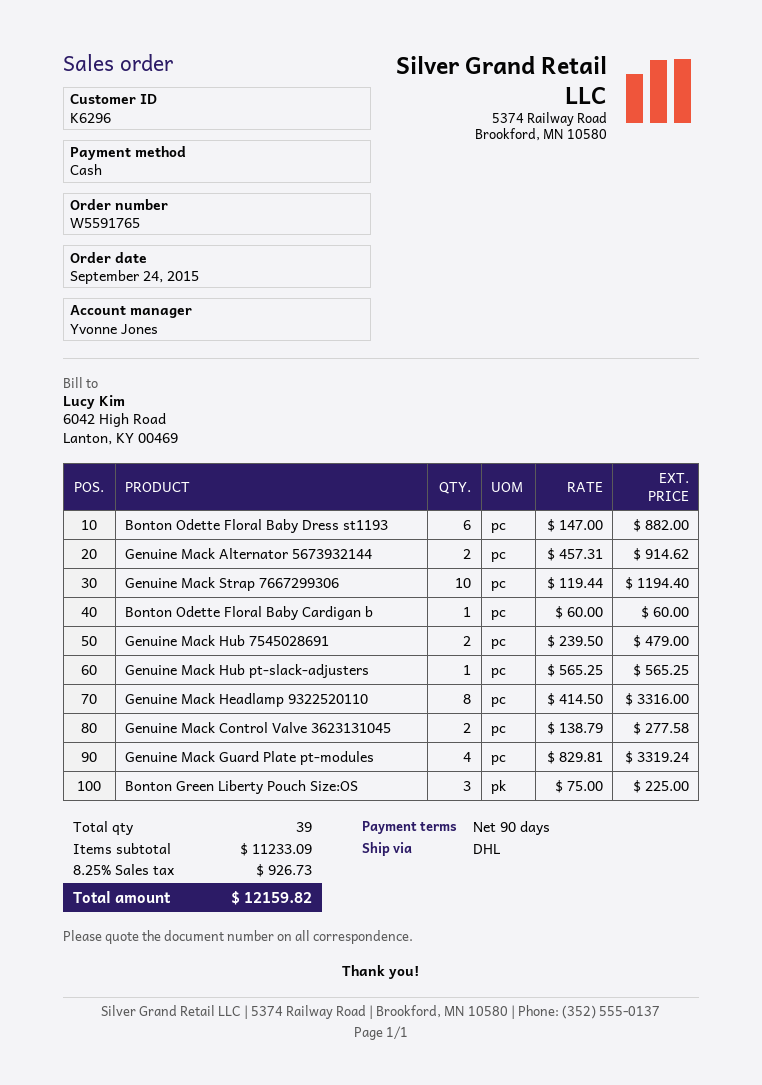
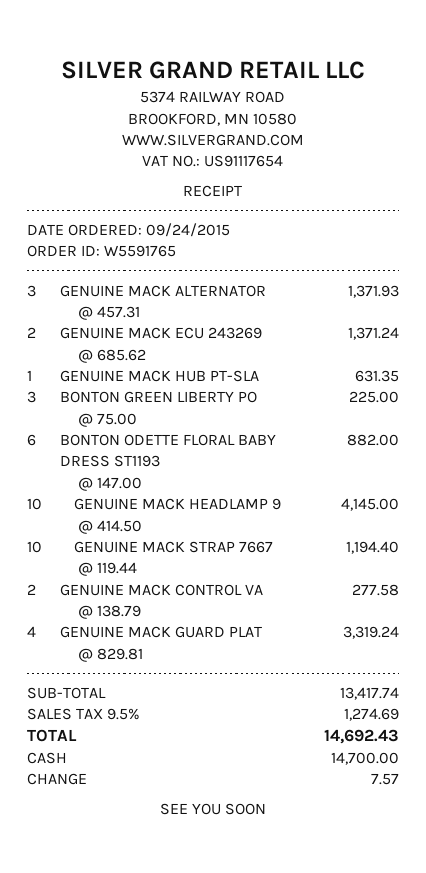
Genuine Mack Alternator 5673932144: 2 x 457.31 = 914.62 -> 3 x 457.31 = 1371.93
Bonton Odette Floral Baby Cardigan b: 1 x 60.00 = 60.00 -> none
Genuine Mack Hub 7545028691: 2 x 239.50 = 479.00 -> none
Genuine Mack Hub pt-slack-adjusters: 1 x 565.25 = 565.25 -> 1 x 631.35 = 631.35
Genuine Mack Headlamp 9322520110: 8 x 414.50 = 3316.00 -> 10 x 414.50 = 4145.00
GENUINE MACK ECU 243269: none -> 2 x 685.62 = 1371.24
subtotal: 11233.09 -> 13417.74
tax: 8.25% = 926.73 -> 9.5% = 1274.69
total: 12159.82 -> 14692.43

